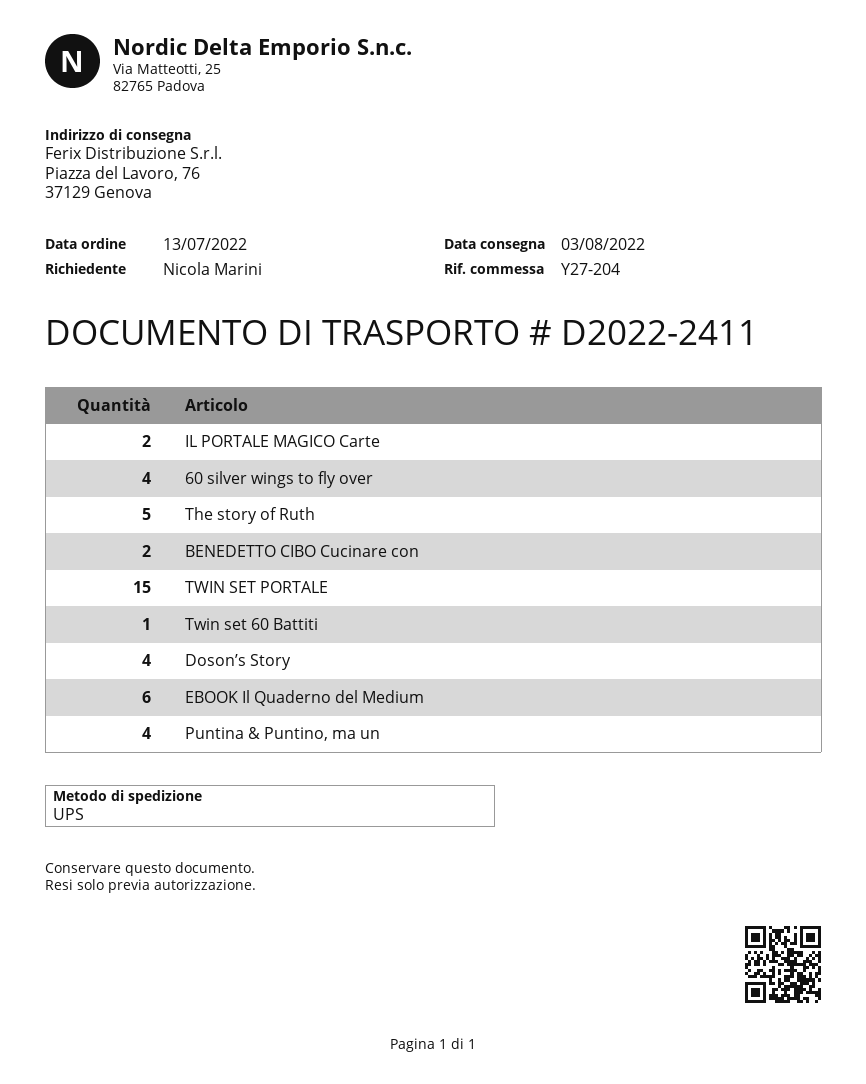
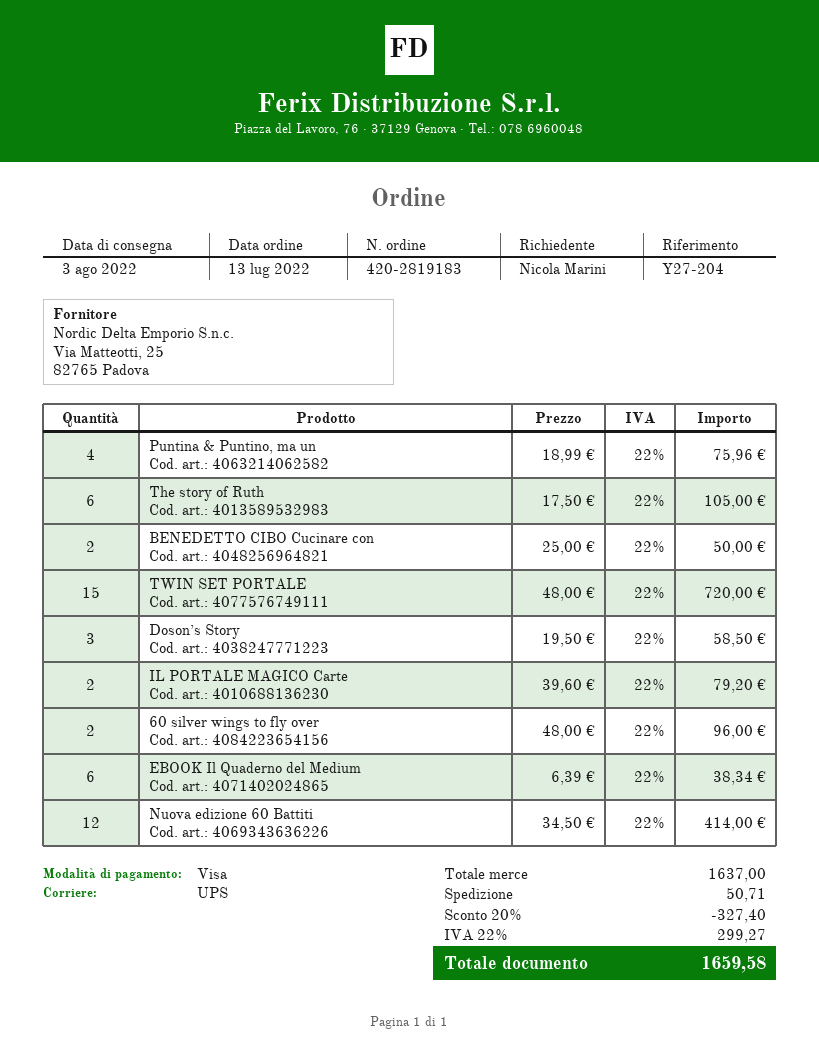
60 silver wings to fly over: 4 -> 2
The story of Ruth: 5 -> 6
Twin set 60 Battiti: 1 -> none
Doson’s Story: 4 -> 3
Nuova edizione 60 Battiti: none -> 12

